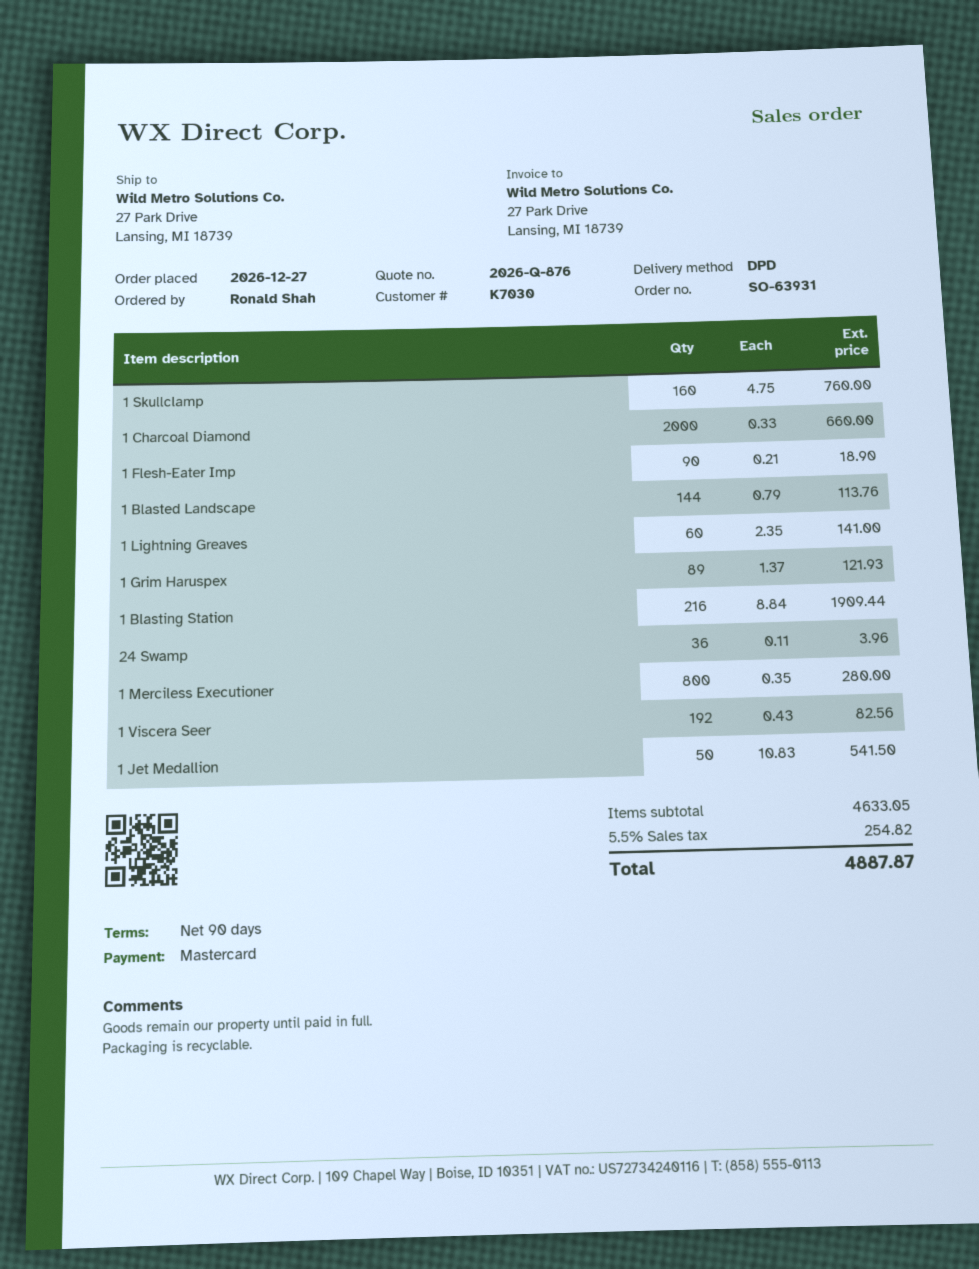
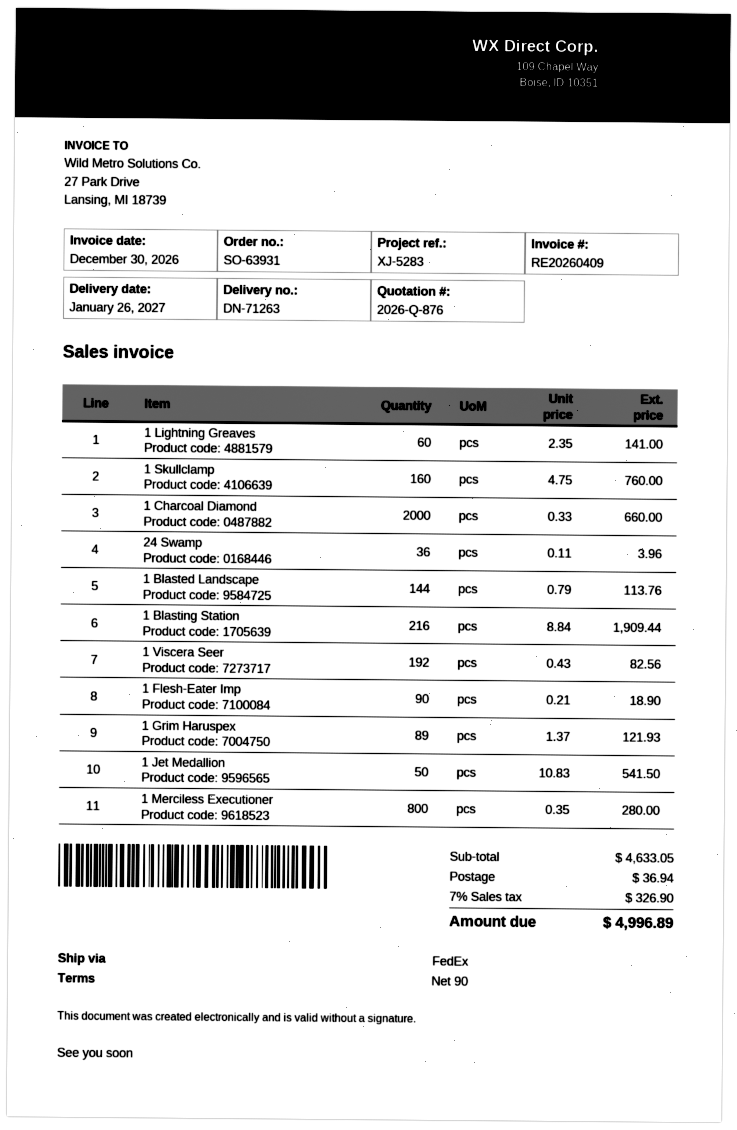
shipping method: DPD -> FedEx
shipping: none -> 36.94
tax: 5.5% = 254.82 -> 7% = 326.90
total: 4887.87 -> 4996.89

